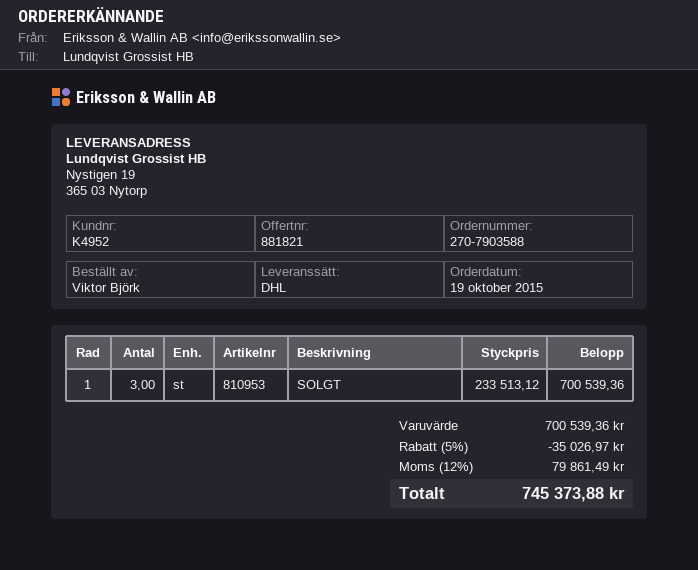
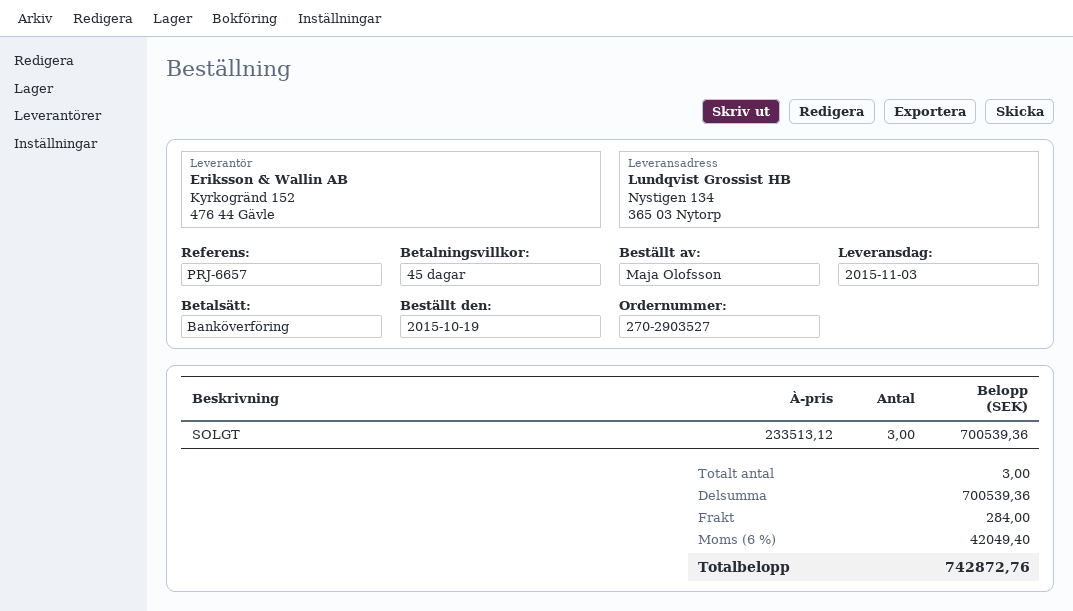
order number: 270-7903588 -> 270-2903527
ordered by: Viktor Björk -> Maja Olofsson
ship to: Nystigen 19, 365 03 Nytorp -> Nystigen 134, 365 03 Nytorp
discount: 5% = 35026.97 -> none
shipping: none -> 284.00
tax: 12% = 79861.49 -> 6% = 42049.40
total: 745373.88 -> 742872.76

